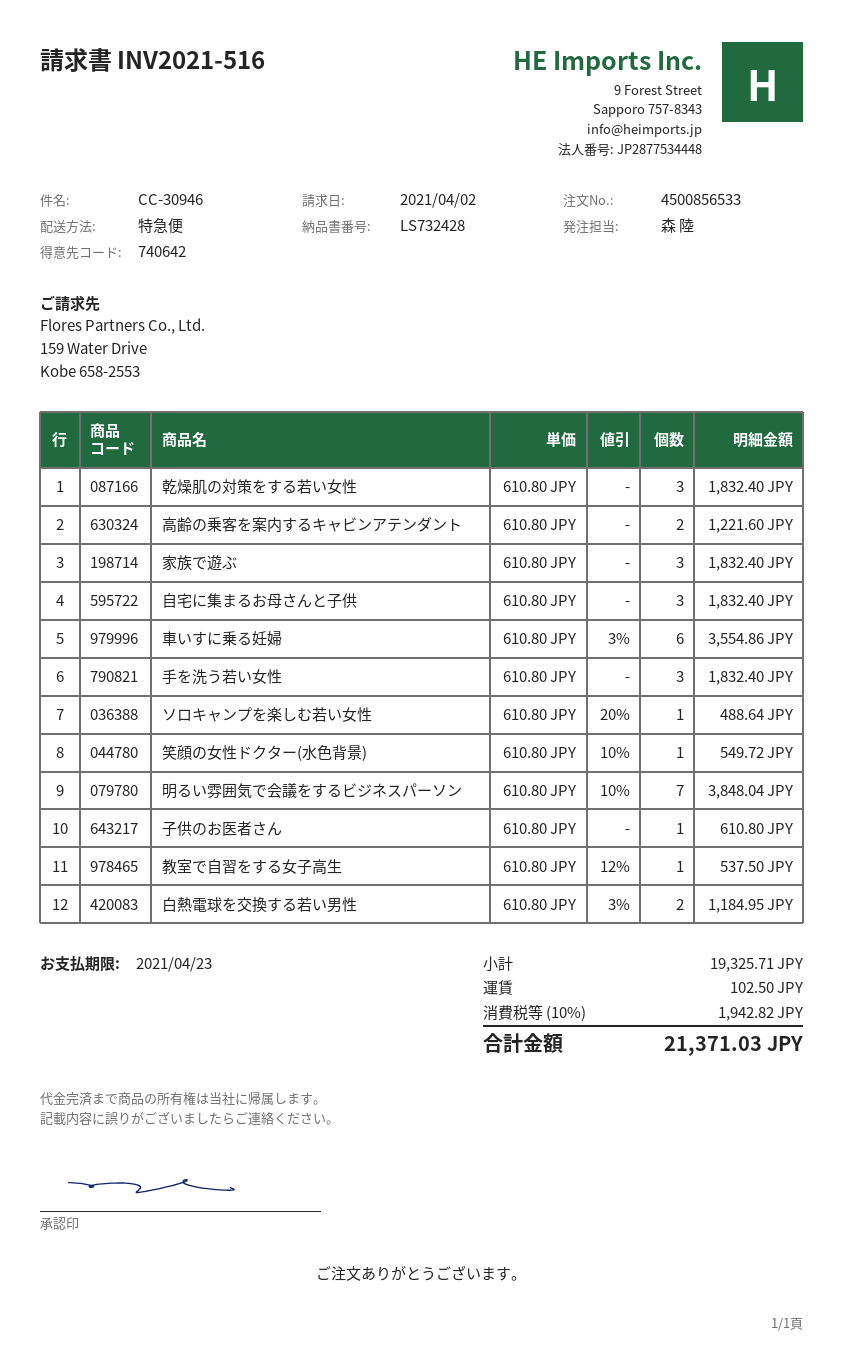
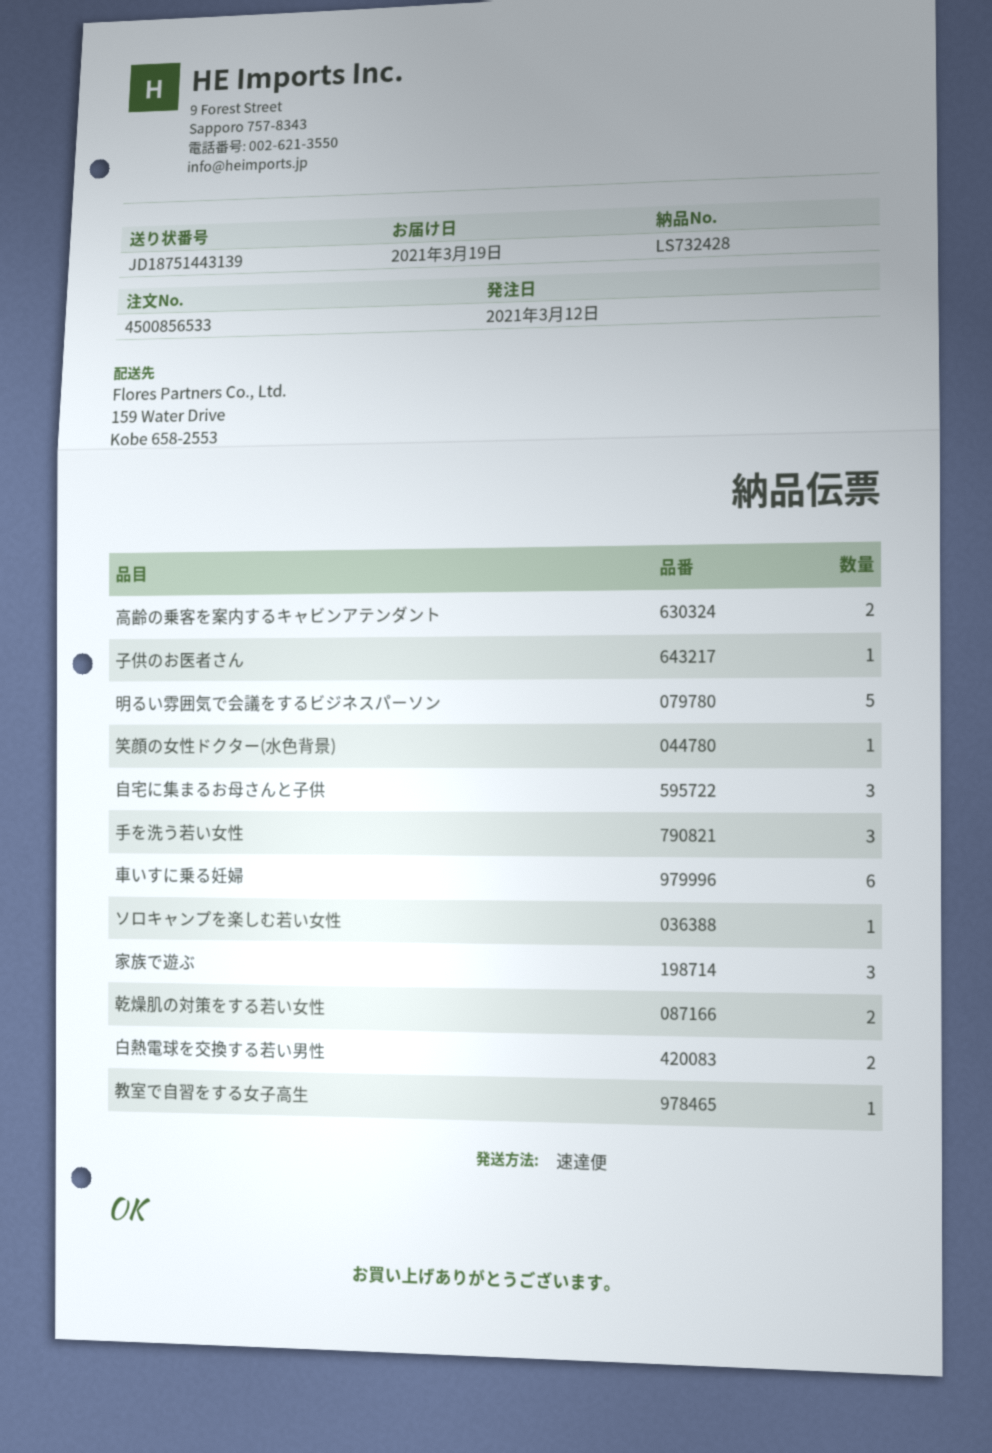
乾燥肌の対策をする若い女性: 3 -> 2
明るい雰囲気で会議をするビジネスパーソン: 7 -> 5

